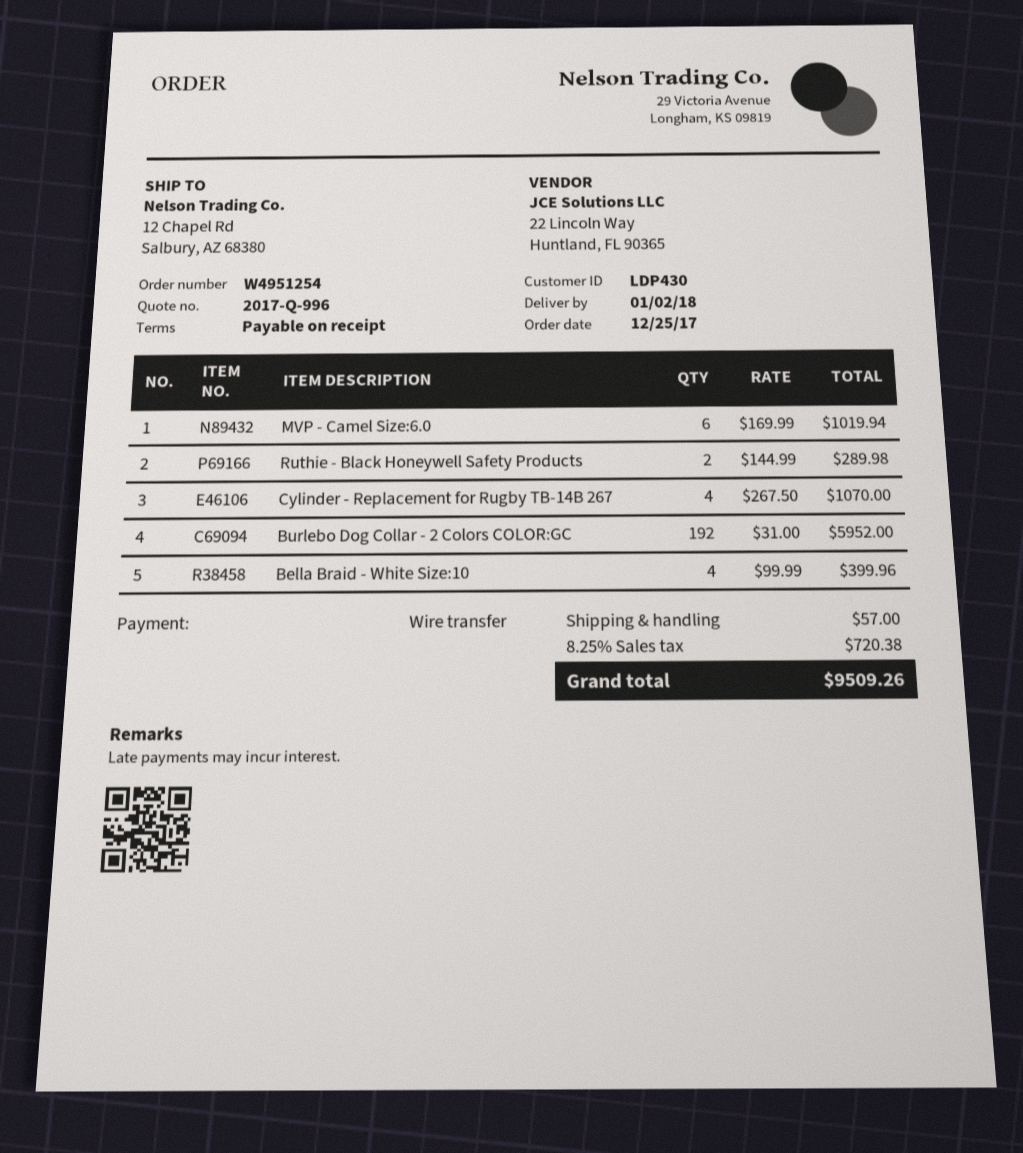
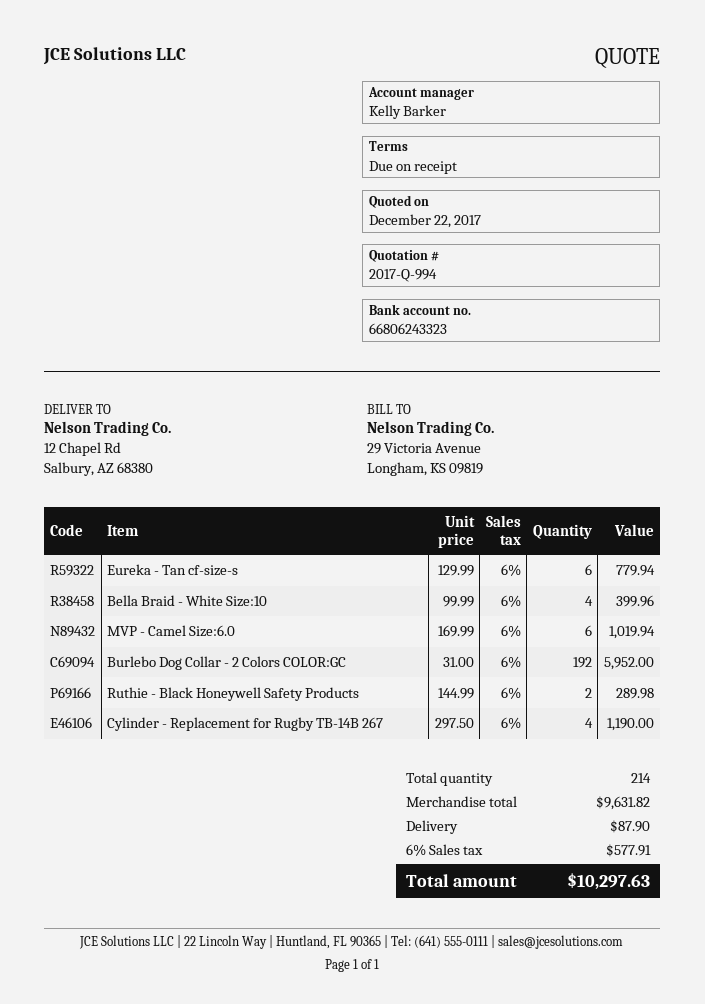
quote number: 2017-Q-996 -> 2017-Q-994
Cylinder - Replacement for Rugby TB-14B 267: 4 x 267.50 = 1070.00 -> 4 x 297.50 = 1190.00
Eureka - Tan cf-size-s: none -> 6 x 129.99 = 779.94
shipping: 57.00 -> 87.90
tax: 8.25% = 720.38 -> 6% = 577.91
total: 9509.26 -> 10297.63

